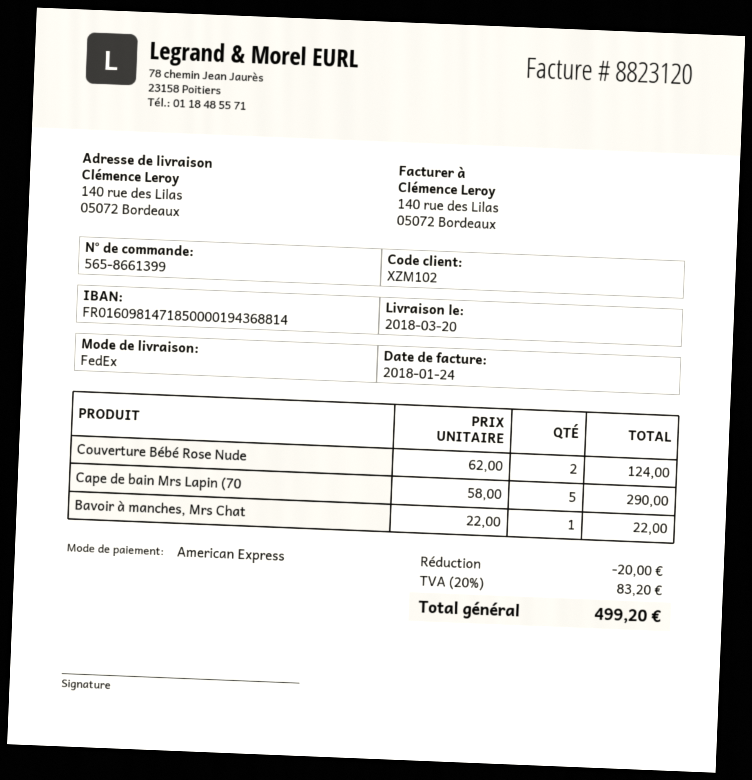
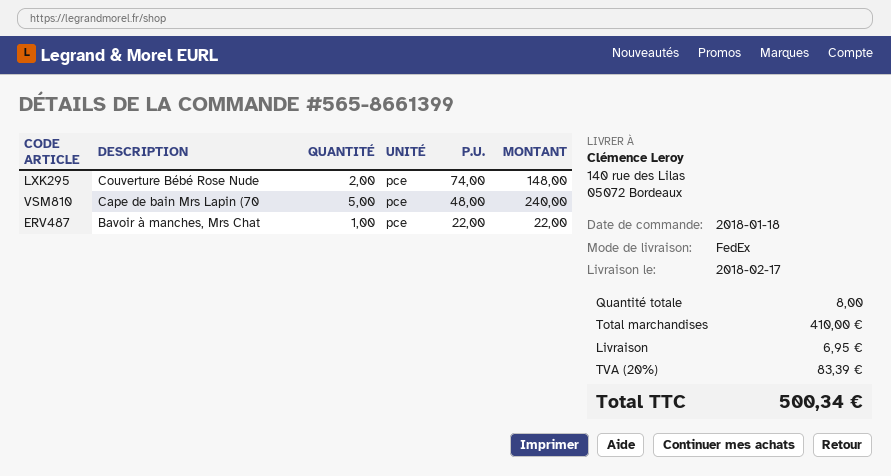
delivery date: 2018-03-20 -> 2018-02-17
Couverture Bébé Rose Nude: 2 x 62.00 = 124.00 -> 2 x 74.00 = 148.00
Cape de bain Mrs Lapin (70: 5 x 58.00 = 290.00 -> 5 x 48.00 = 240.00
discount: 20.00 -> none
shipping: none -> 6.95
tax: 20% = 83.20 -> 20% = 83.39
total: 499.20 -> 500.34

